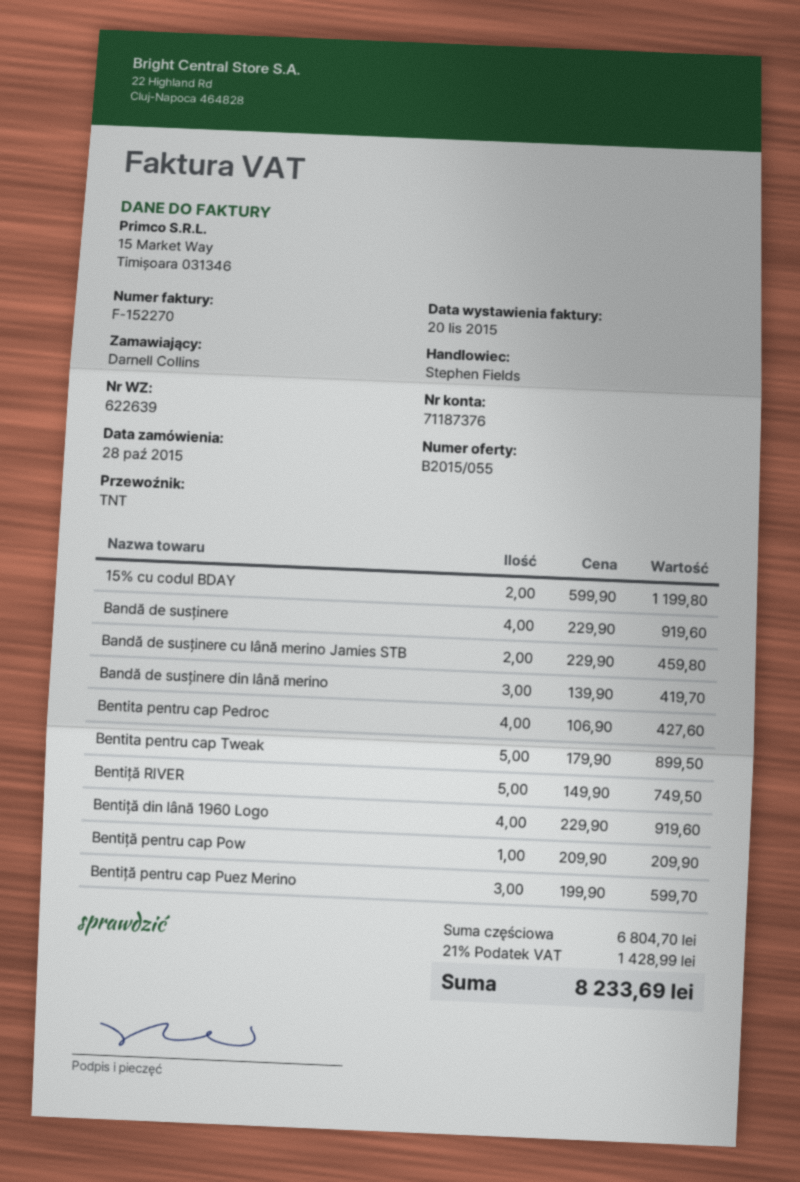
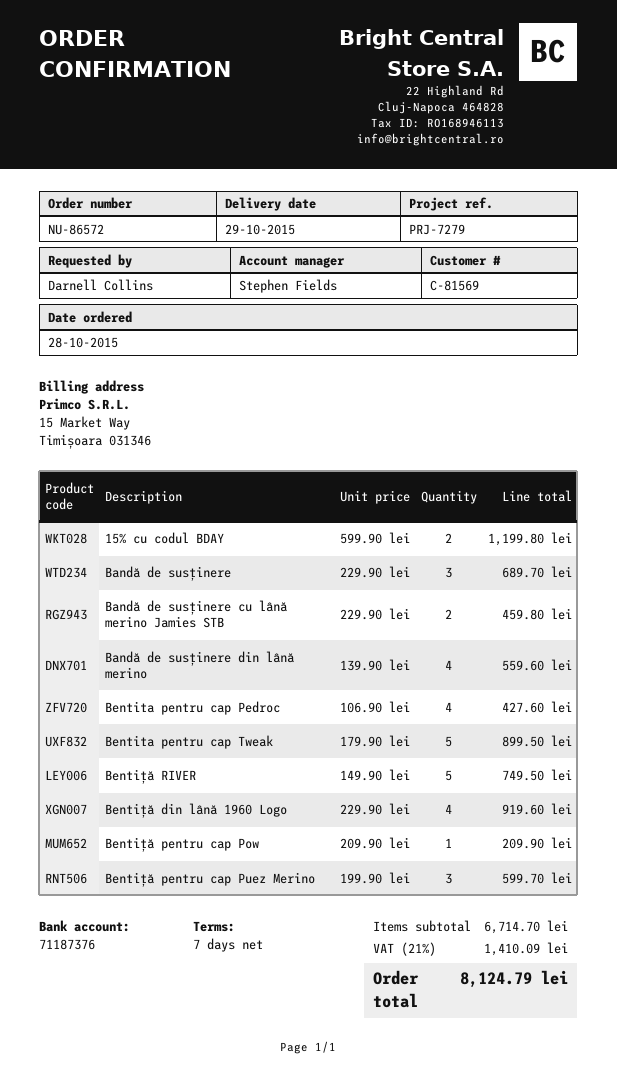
Bandă de susținere: 4 x 229.90 = 919.60 -> 3 x 229.90 = 689.70
Bandă de susținere din lână merino: 3 x 139.90 = 419.70 -> 4 x 139.90 = 559.60
subtotal: 6804.70 -> 6714.70
tax: 21% = 1428.99 -> 21% = 1410.09
total: 8233.69 -> 8124.79

